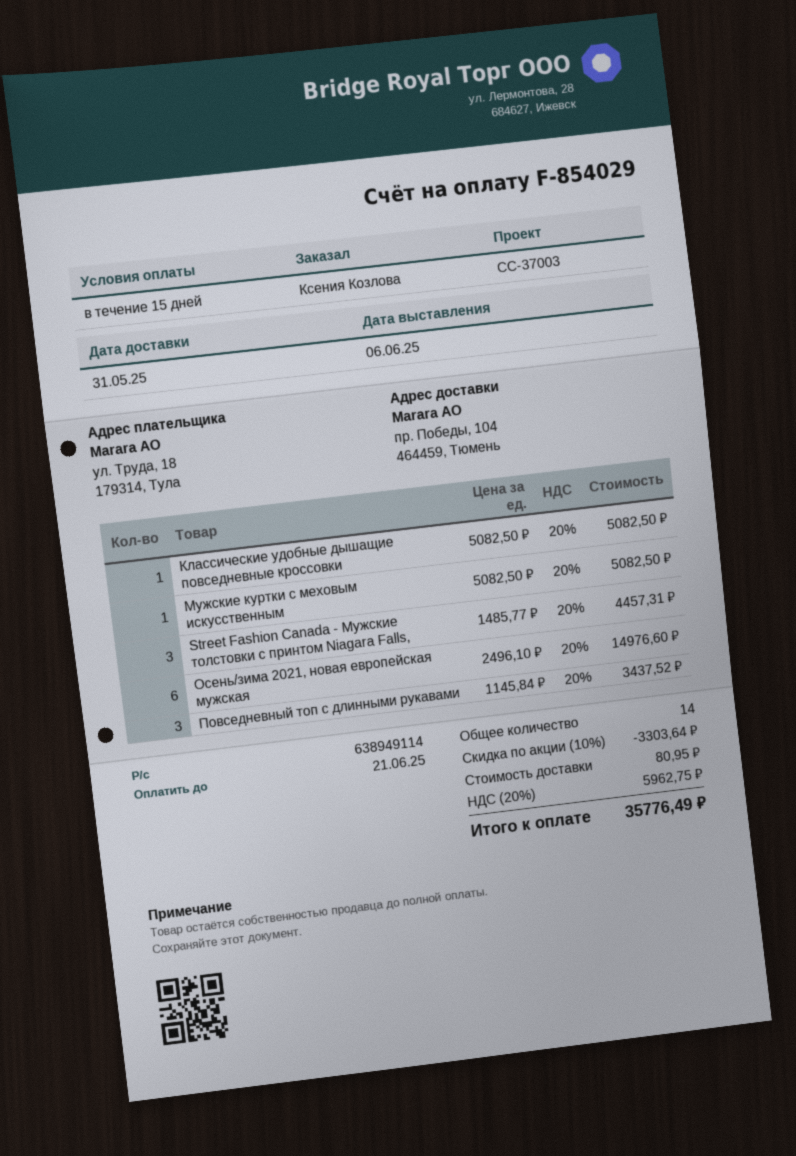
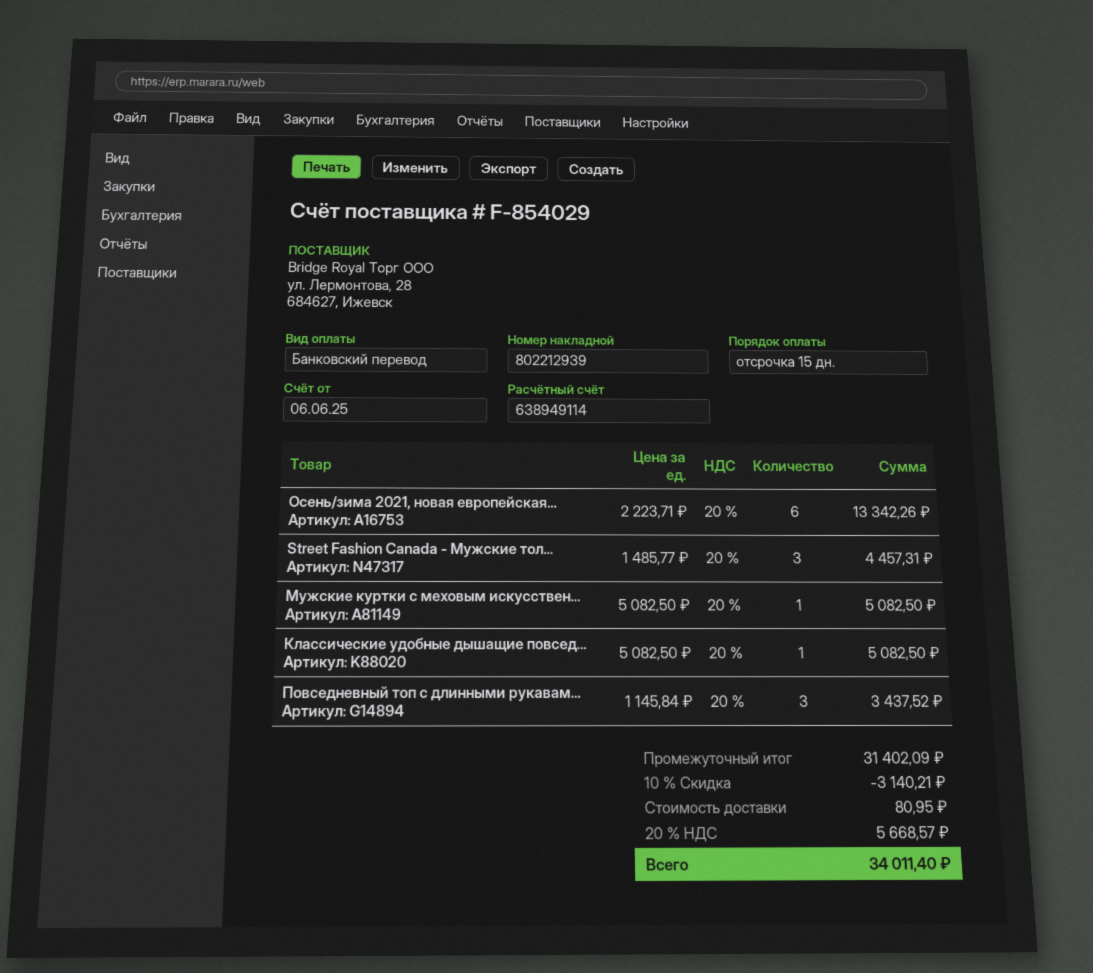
Осень/зима 2021, новая европейская мужская: 6 x 2496.10 = 14976.60 -> 6 x 2223.71 = 13342.26
discount: 10% = 3303.64 -> 10% = 3140.21
tax: 20% = 5962.75 -> 20% = 5668.57
total: 35776.49 -> 34011.40

